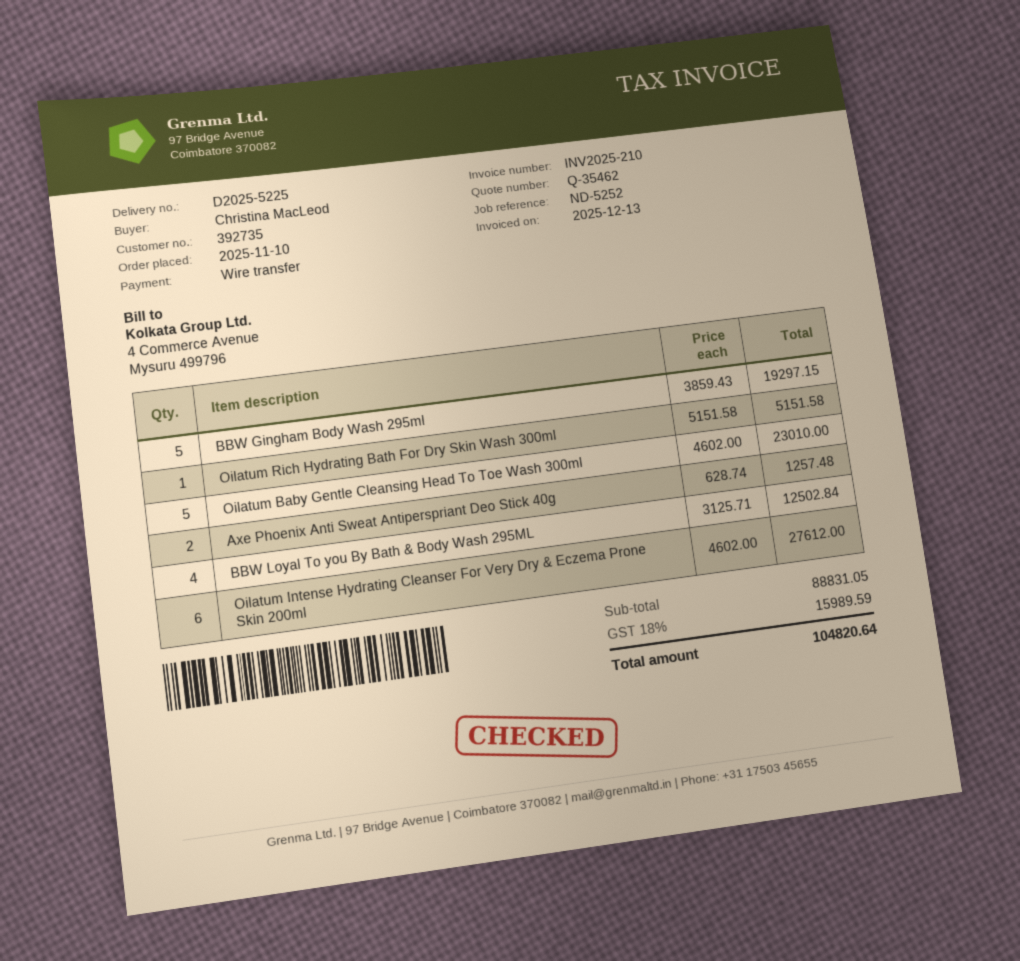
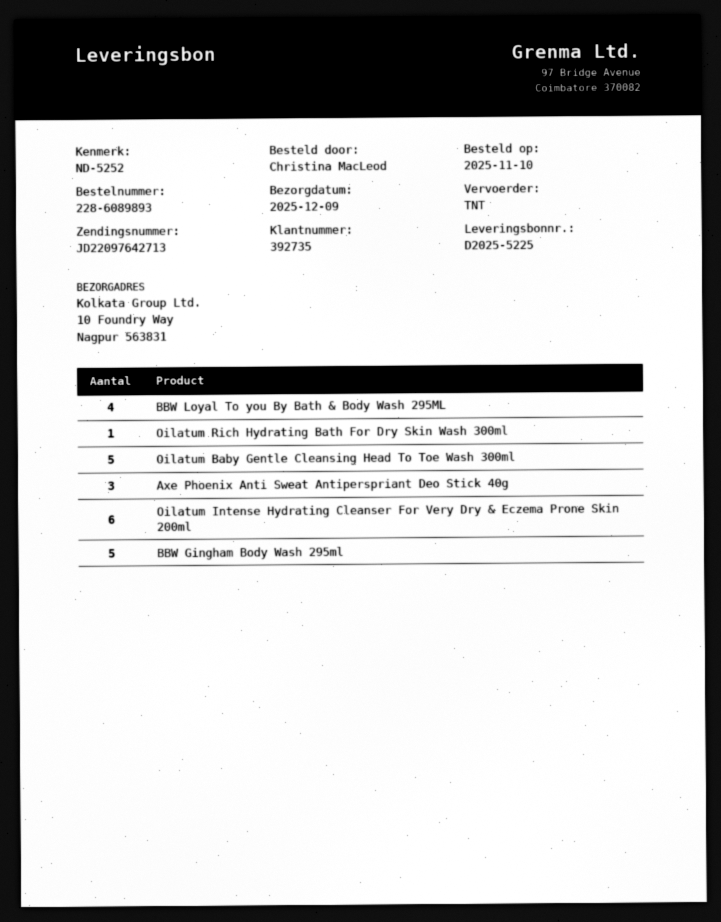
Axe Phoenix Anti Sweat Antiperspriant Deo Stick 40g: 2 -> 3

